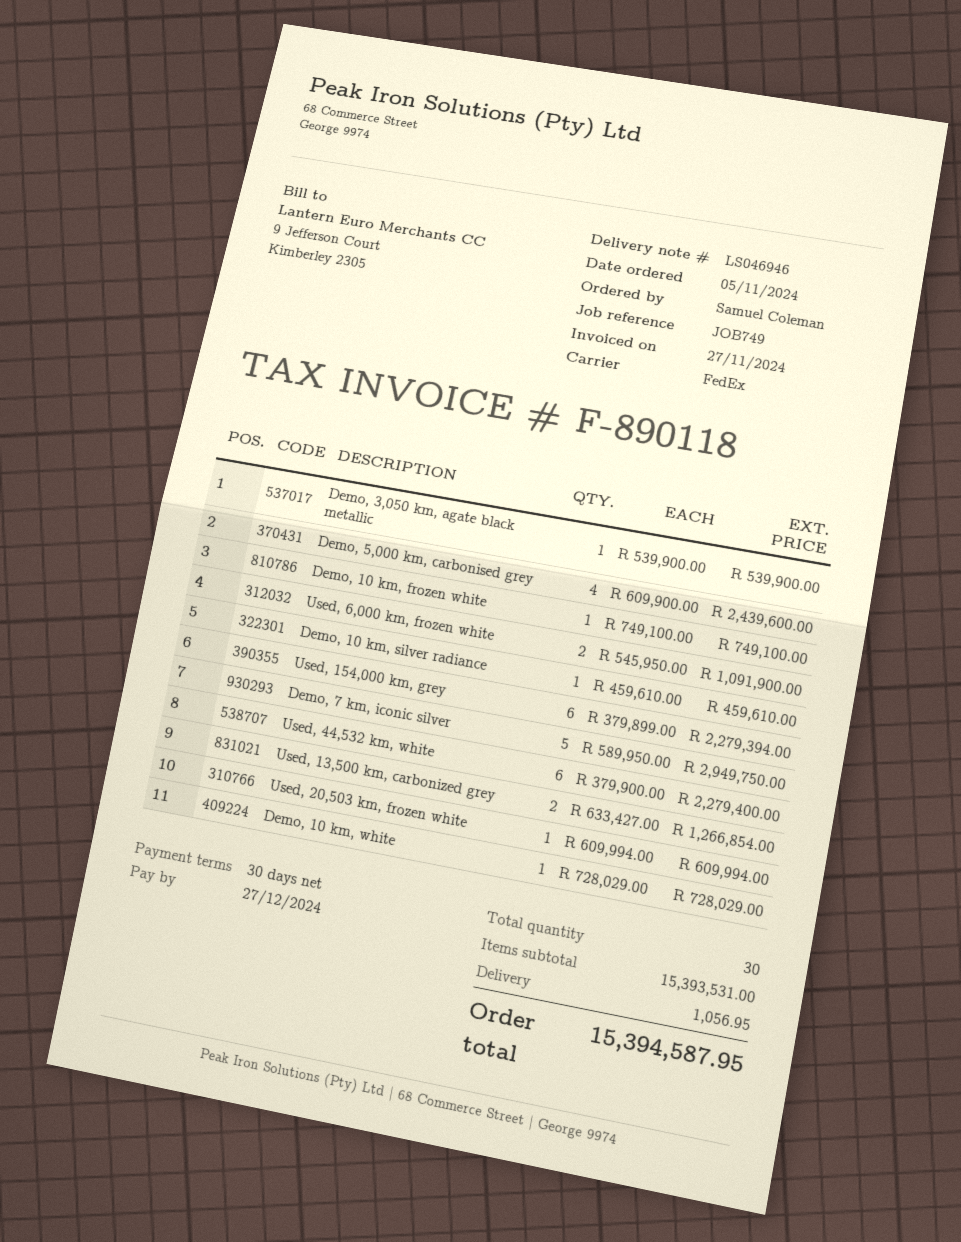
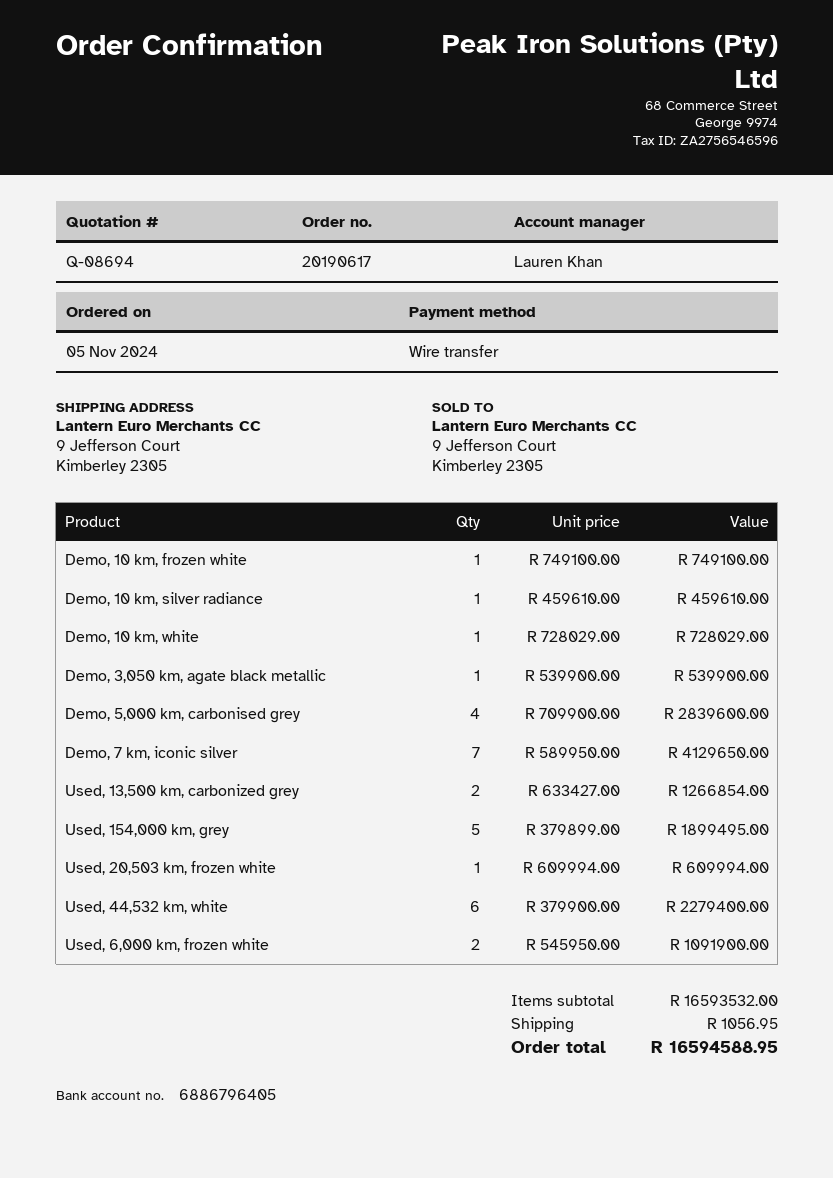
Demo, 5,000 km, carbonised grey: 4 x 609900.00 = 2439600.00 -> 4 x 709900.00 = 2839600.00
Used, 154,000 km, grey: 6 x 379899.00 = 2279394.00 -> 5 x 379899.00 = 1899495.00
Demo, 7 km, iconic silver: 5 x 589950.00 = 2949750.00 -> 7 x 589950.00 = 4129650.00
subtotal: 15393531.00 -> 16593532.00
total: 15394587.95 -> 16594588.95

